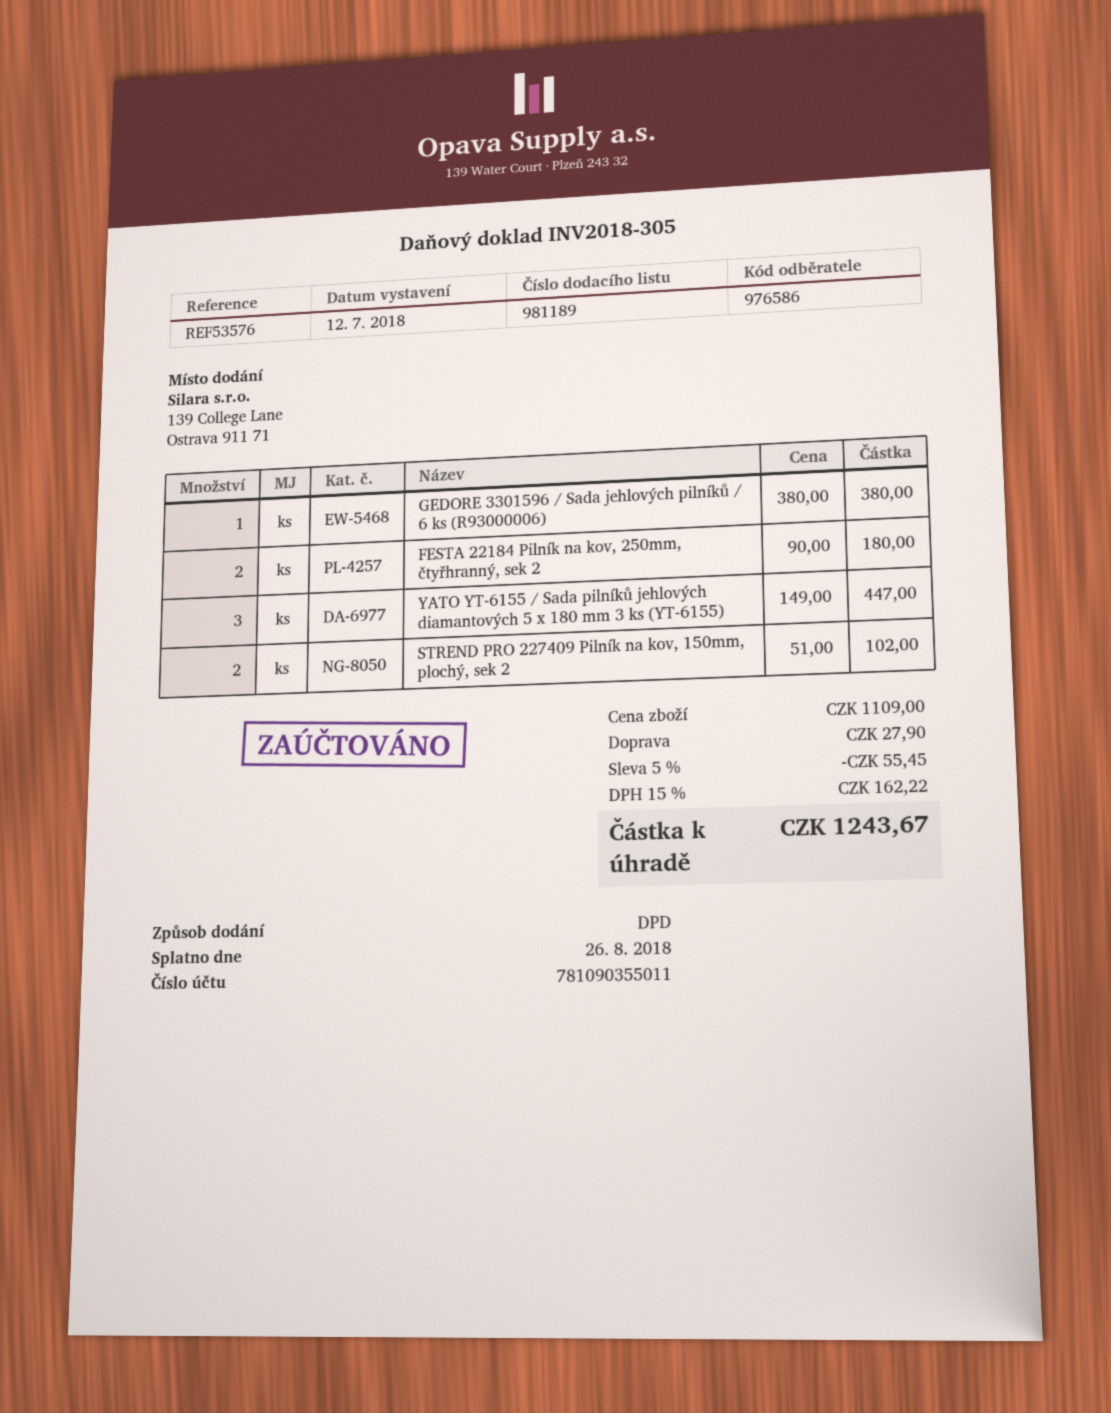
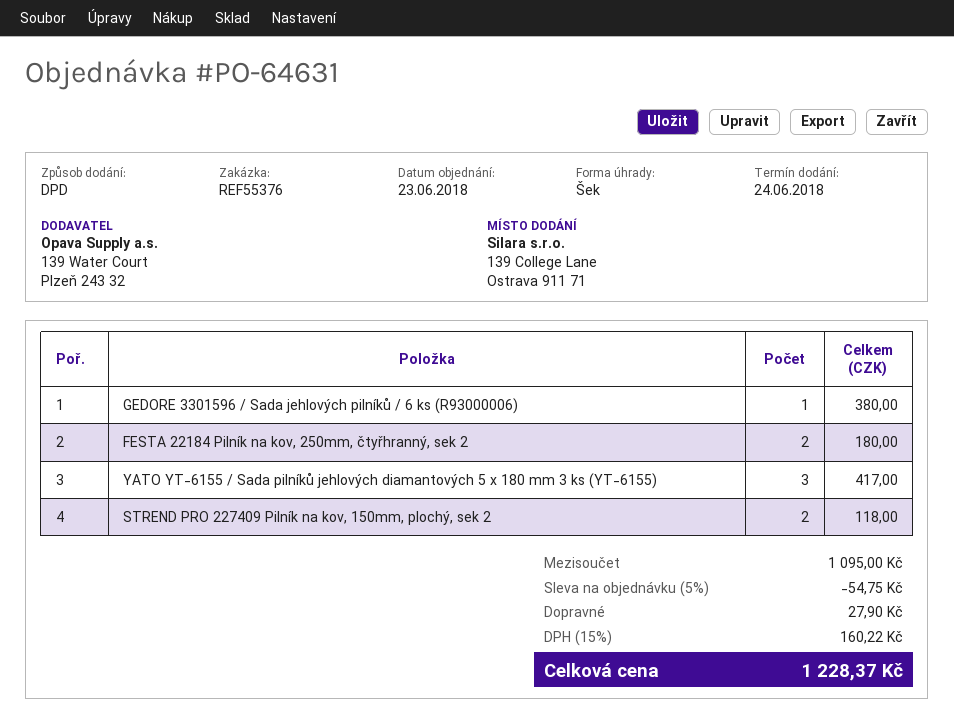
reference: REF53576 -> REF55376
YATO YT-6155 / Sada pilníků jehlových diamantových 5 x 180 mm 3 ks (YT-6155): 3 for 447.00 -> 3 for 417.00
STREND PRO 227409 Pilník na kov, 150mm, plochý, sek 2: 2 for 102.00 -> 2 for 118.00
subtotal: 1109.00 -> 1095.00
discount: 5% = 55.45 -> 5% = 54.75
tax: 15% = 162.22 -> 15% = 160.22
total: 1243.67 -> 1228.37

